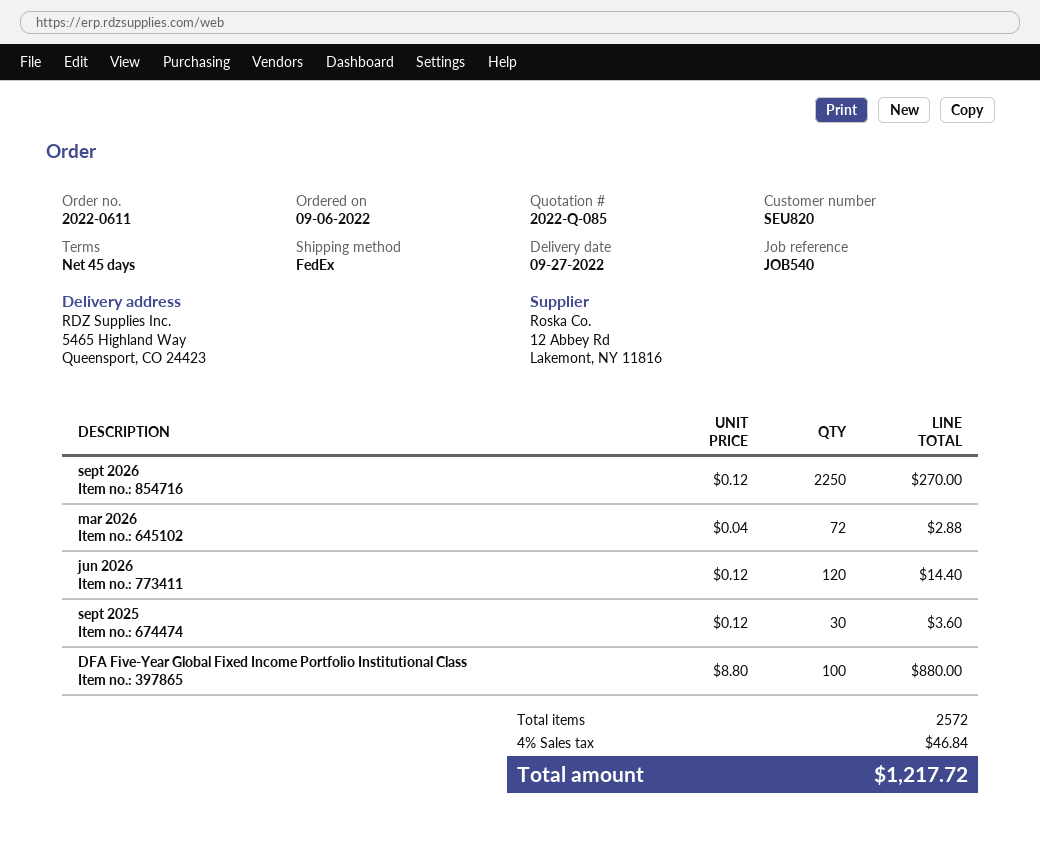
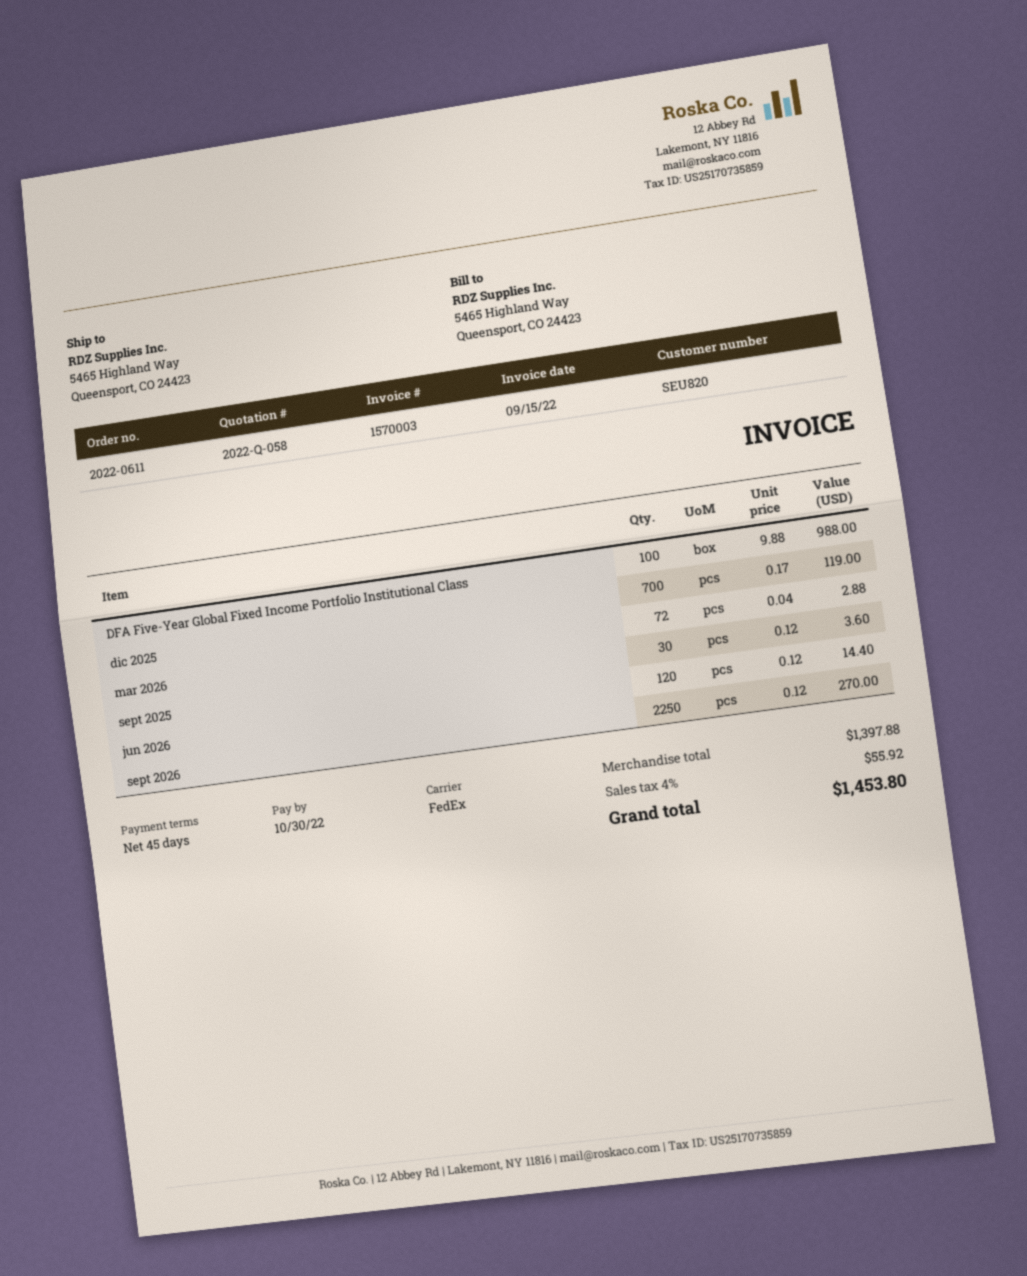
quote number: 2022-Q-085 -> 2022-Q-058
DFA Five-Year Global Fixed Income Portfolio Institutional Class: 100 x 8.80 = 880.00 -> 100 x 9.88 = 988.00
dic 2025: none -> 700 x 0.17 = 119.00
tax: 4% = 46.84 -> 4% = 55.92
total: 1217.72 -> 1453.80

